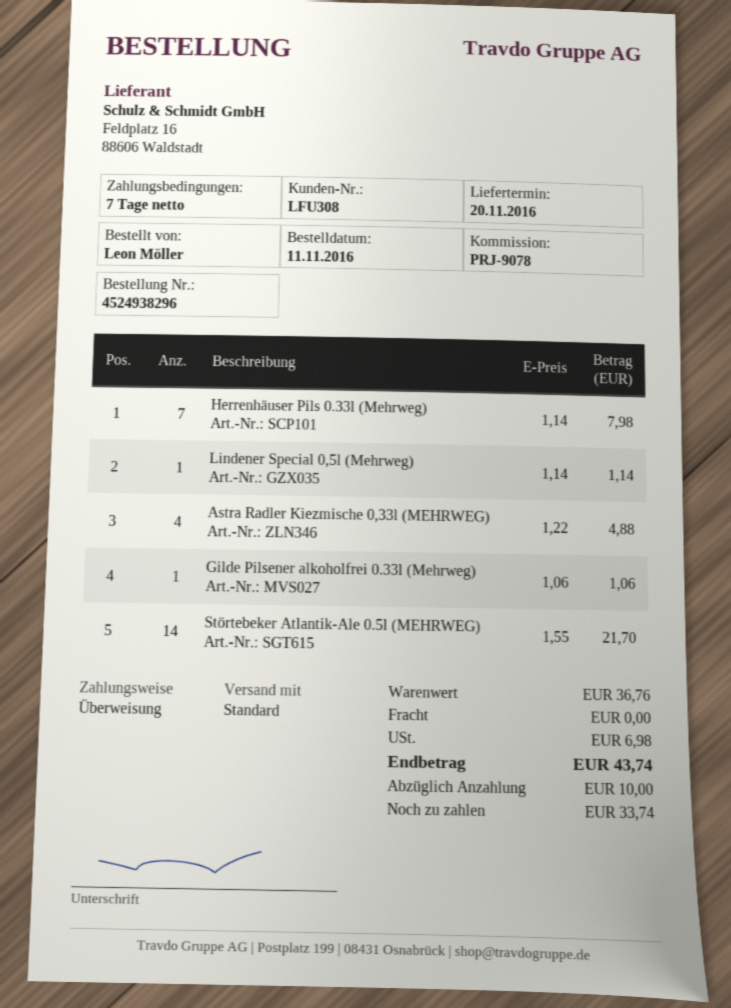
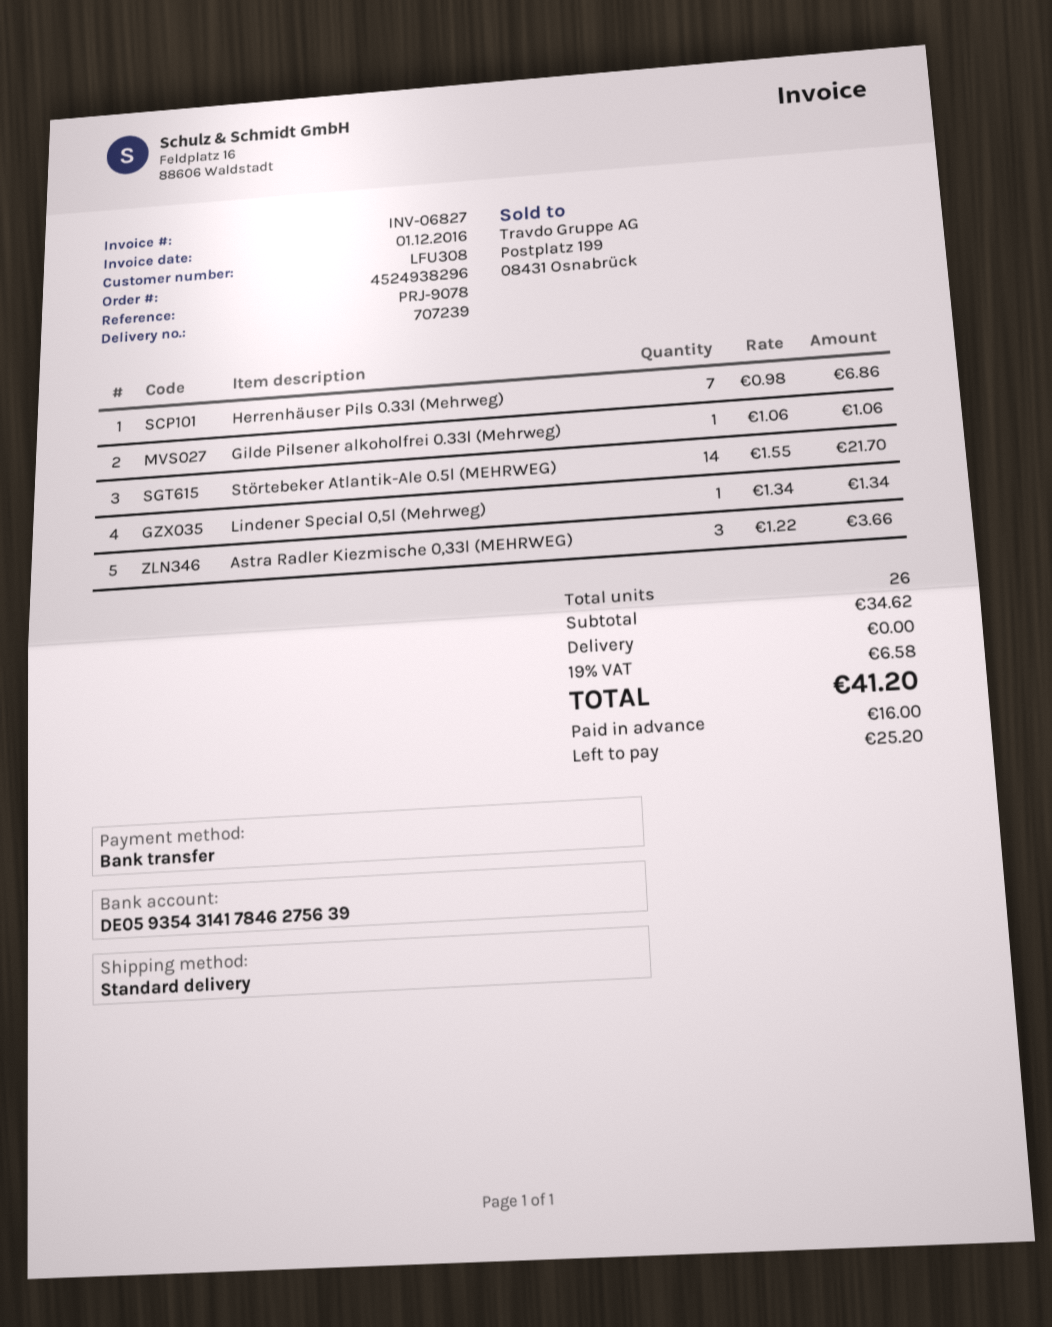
Herrenhäuser Pils 0.33l (Mehrweg): 7 x 1.14 = 7.98 -> 7 x 0.98 = 6.86
Lindener Special 0,5l (Mehrweg): 1 x 1.14 = 1.14 -> 1 x 1.34 = 1.34
Astra Radler Kiezmische 0,33l (MEHRWEG): 4 x 1.22 = 4.88 -> 3 x 1.22 = 3.66
subtotal: 36.76 -> 34.62
tax: 6.98 -> 6.58
total: 43.74 -> 41.20
deposit: 10.00 -> 16.00
balance: 33.74 -> 25.20

